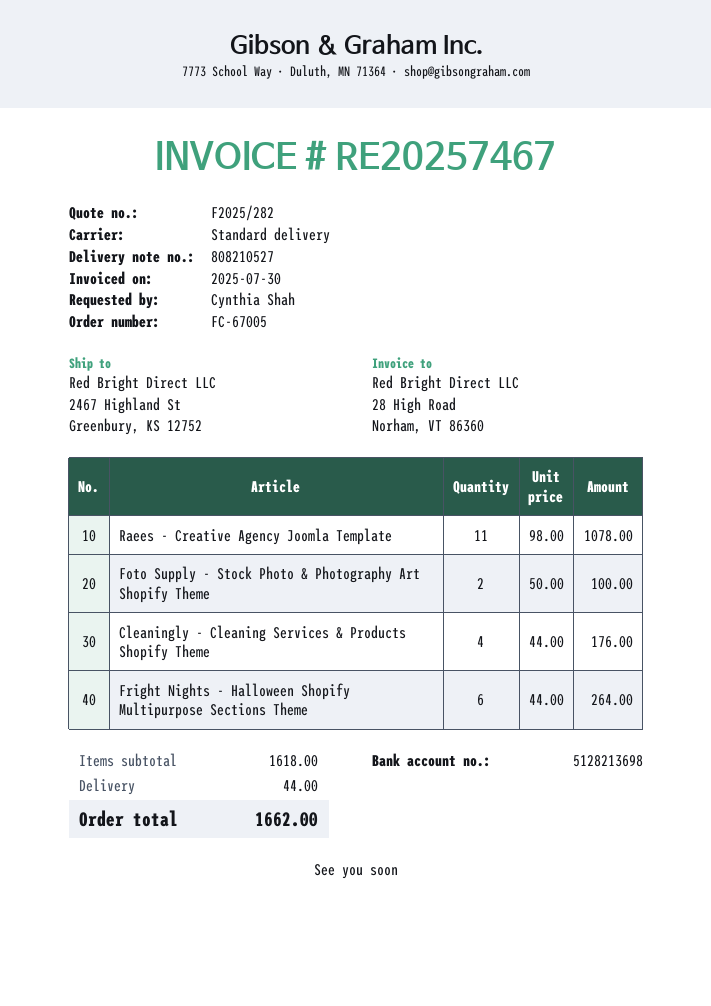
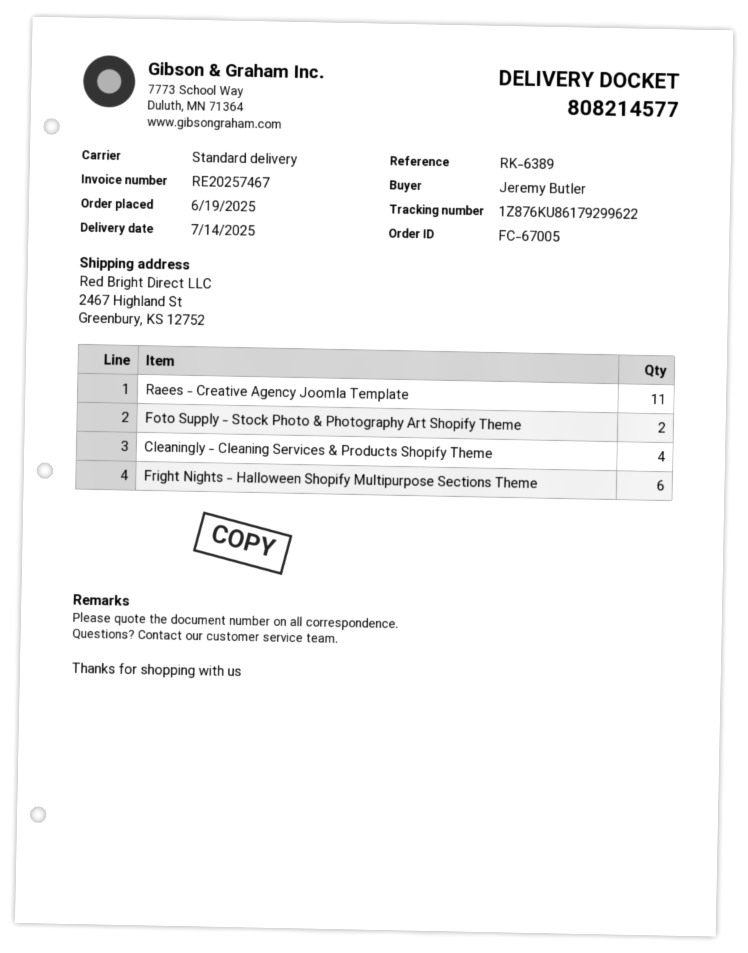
delivery note number: 808210527 -> 808214577
ordered by: Cynthia Shah -> Jeremy Butler

